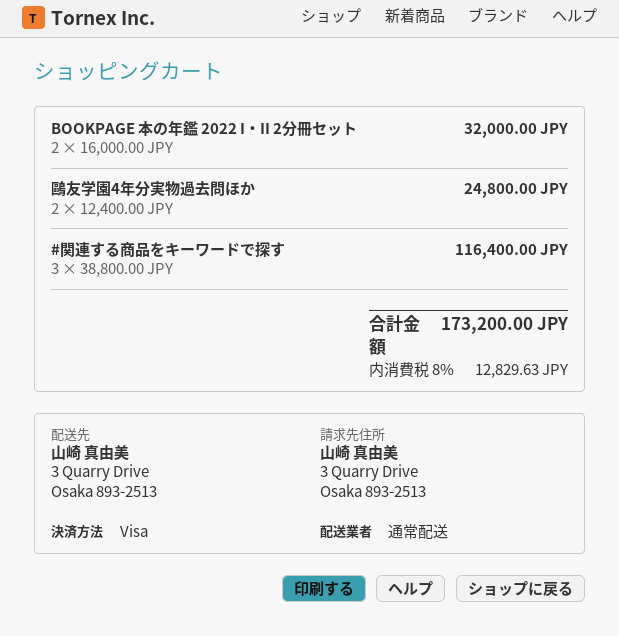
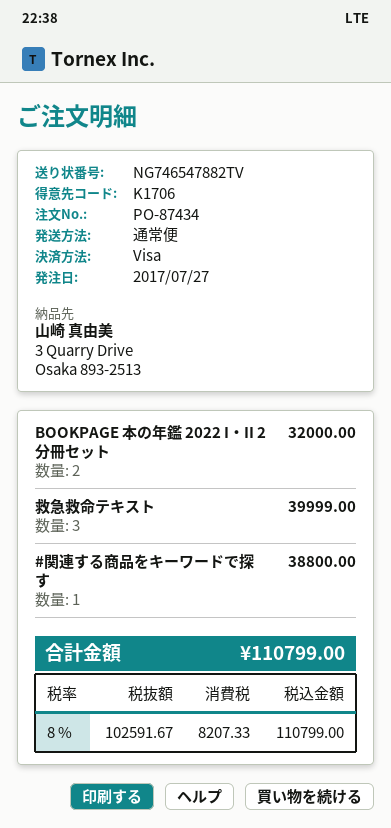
鷗友学園4年分実物過去問ほか: 2 for 24800.00 -> none
#関連する商品をキーワードで探す: 3 for 116400.00 -> 1 for 38800.00
救急救命テキスト: none -> 3 for 39999.00
tax: 8% = 12829.63 -> 8% = 8207.33
total: 173200.00 -> 110799.00

